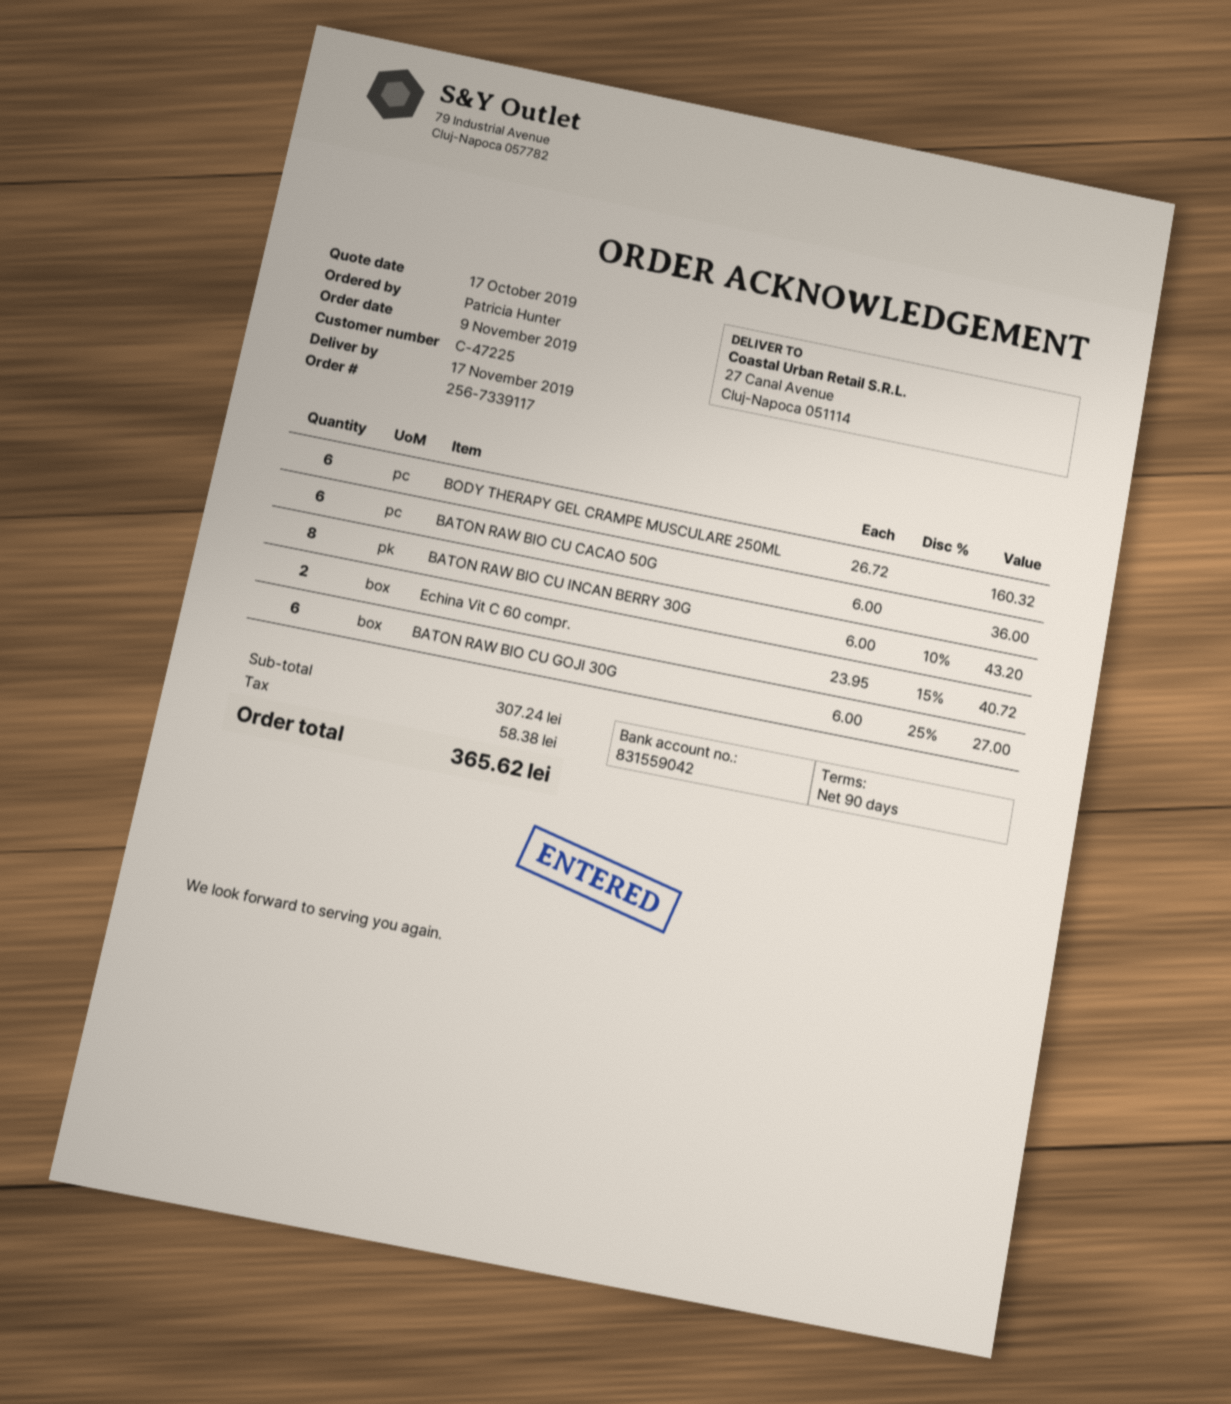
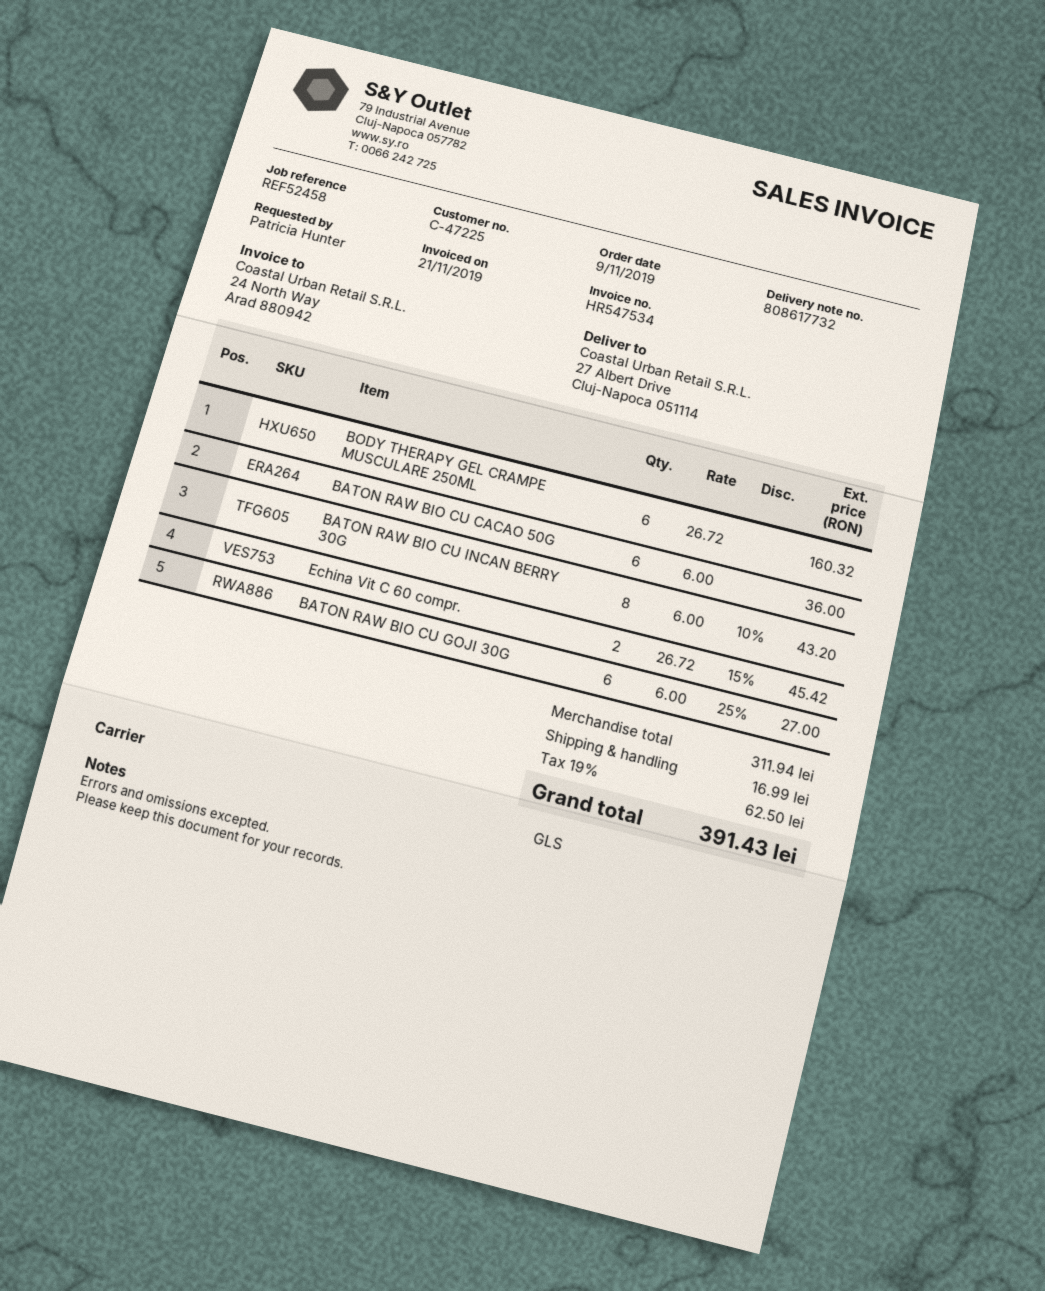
ship to: 27 Canal Avenue, Cluj-Napoca 051114 -> 27 Albert Drive, Cluj-Napoca 051114
Echina Vit C 60 compr.: 2 x 23.95 - 15% = 40.72 -> 2 x 26.72 - 15% = 45.42
subtotal: 307.24 -> 311.94
shipping: none -> 16.99
tax: 58.38 -> 62.50
total: 365.62 -> 391.43

